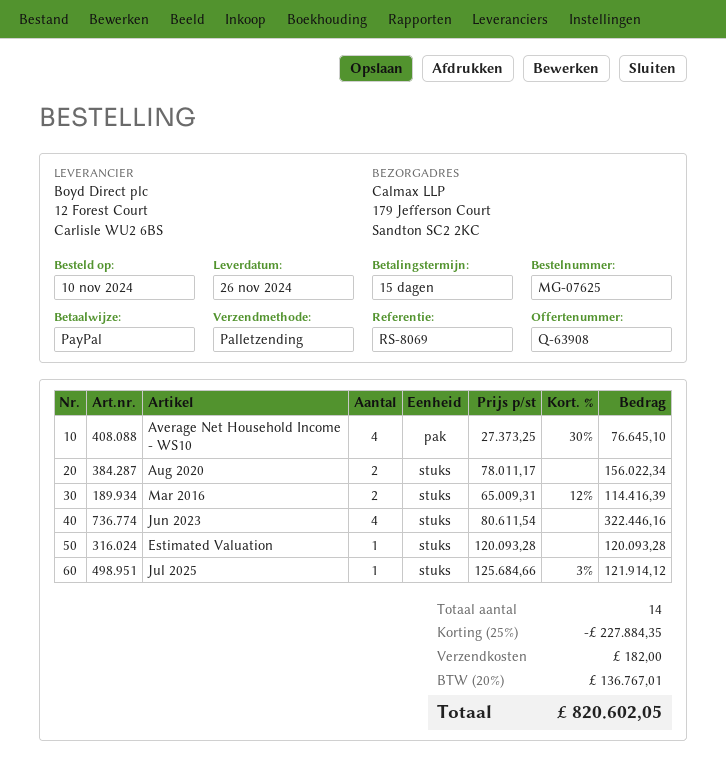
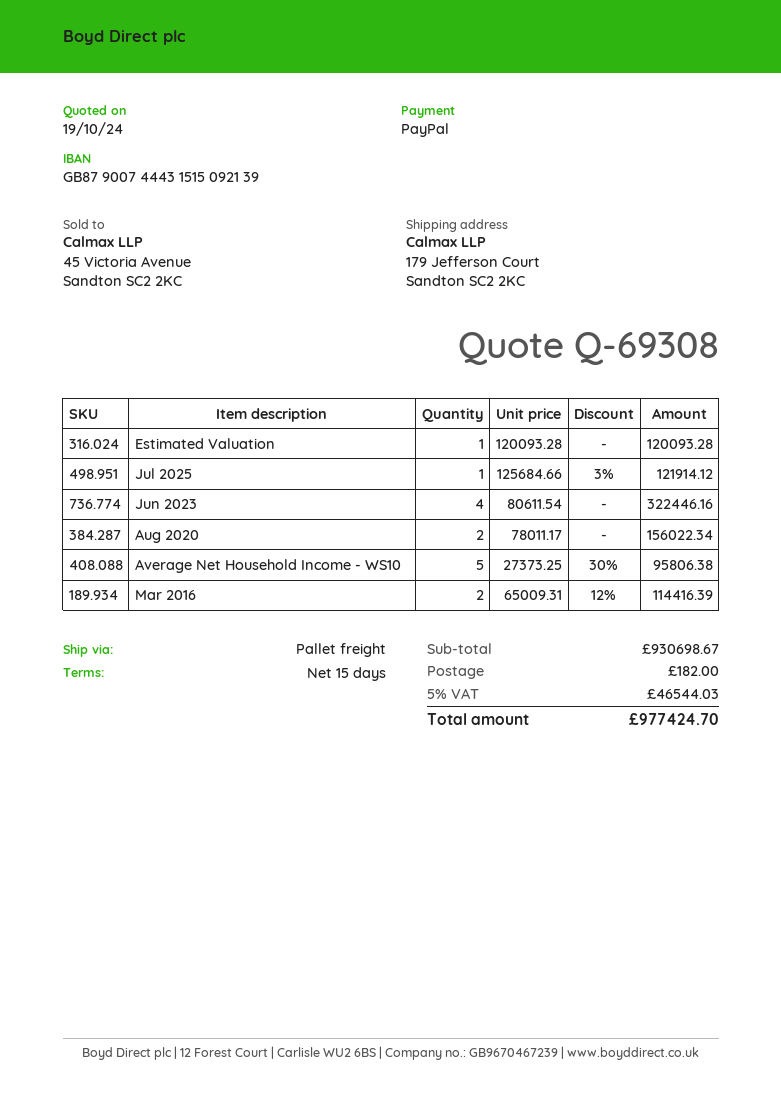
quote number: Q-63908 -> Q-69308
Average Net Household Income - WS10: 4 x 27373.25 - 30% = 76645.10 -> 5 x 27373.25 - 30% = 95806.38
discount: 25% = 227884.35 -> none
tax: 20% = 136767.01 -> 5% = 46544.03
total: 820602.05 -> 977424.70

